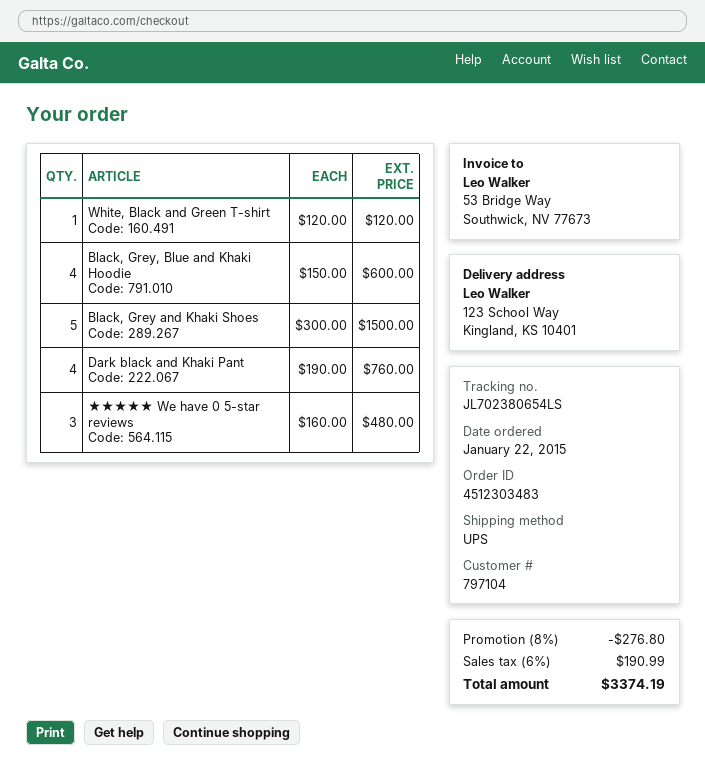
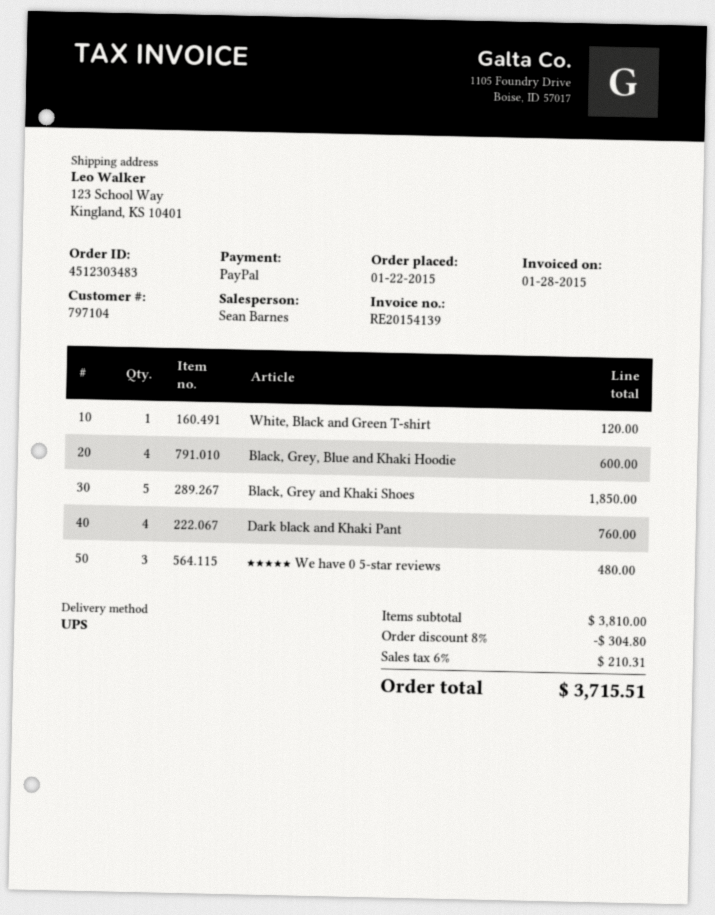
Black, Grey and Khaki Shoes: 5 for 1500.00 -> 5 for 1850.00
discount: 8% = 276.80 -> 8% = 304.80
tax: 6% = 190.99 -> 6% = 210.31
total: 3374.19 -> 3715.51

